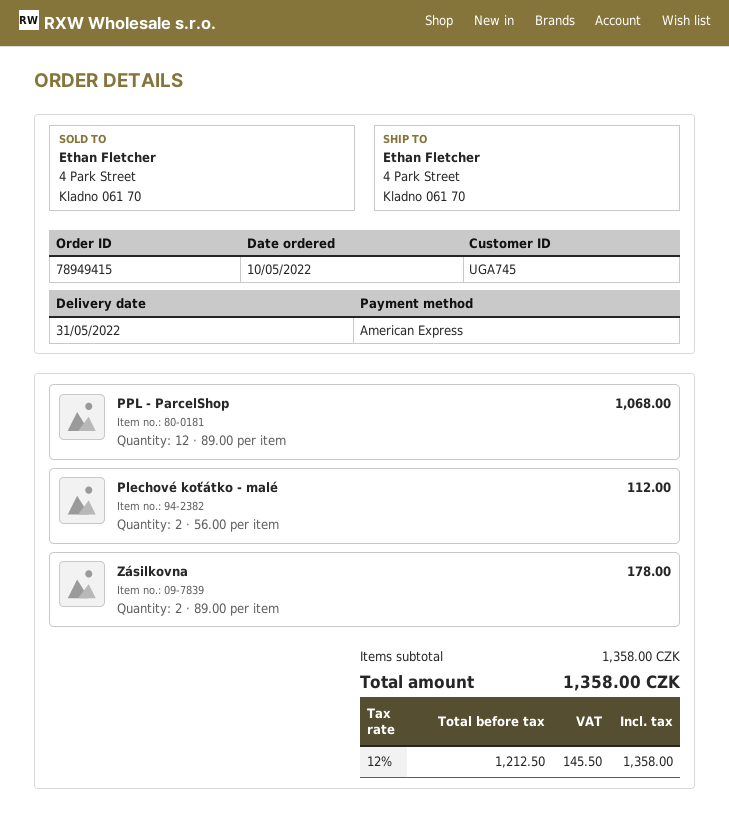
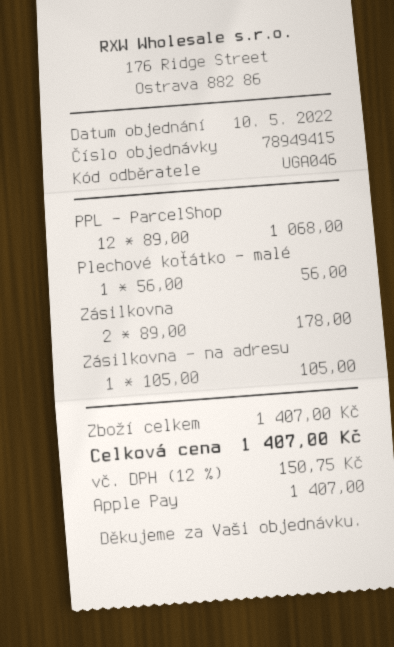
customer number: UGA745 -> UGA046
payment method: American Express -> Apple Pay
Plechové koťátko - malé: 2 x 56.00 = 112.00 -> 1 x 56.00 = 56.00
Zásilkovna - na adresu: none -> 1 x 105.00 = 105.00
subtotal: 1358.00 -> 1407.00
tax: 12% = 145.50 -> 12% = 150.75
total: 1358.00 -> 1407.00

